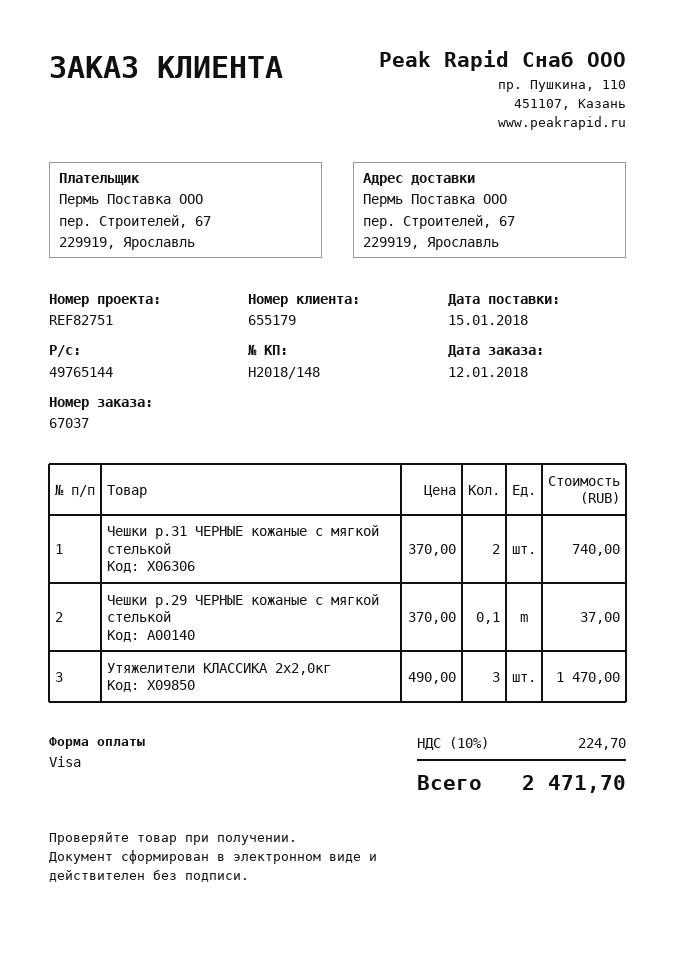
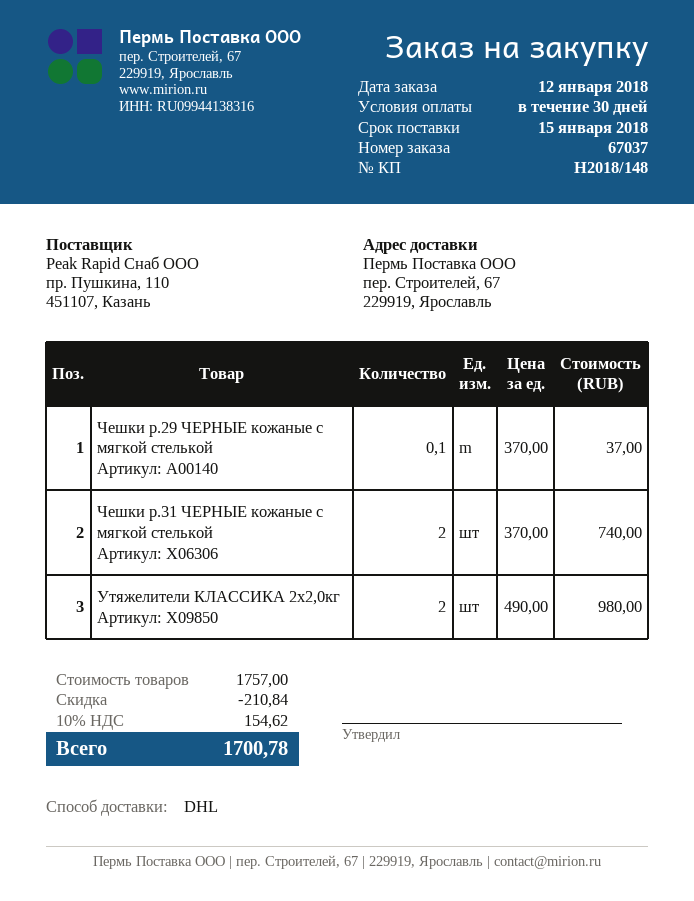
Утяжелители КЛАССИКА 2х2,0кг: 3 x 490.00 = 1470.00 -> 2 x 490.00 = 980.00
discount: none -> 210.84
tax: 10% = 224.70 -> 10% = 154.62
total: 2471.70 -> 1700.78

